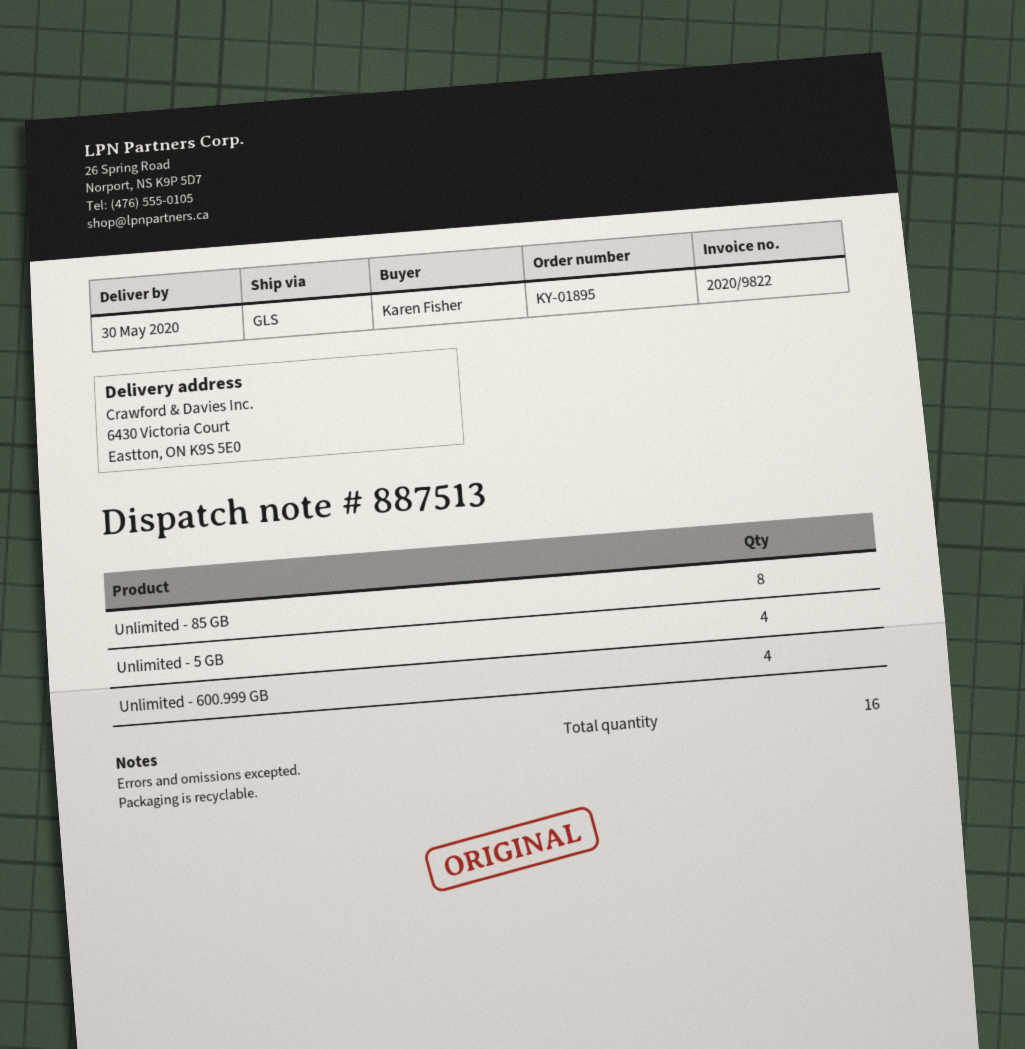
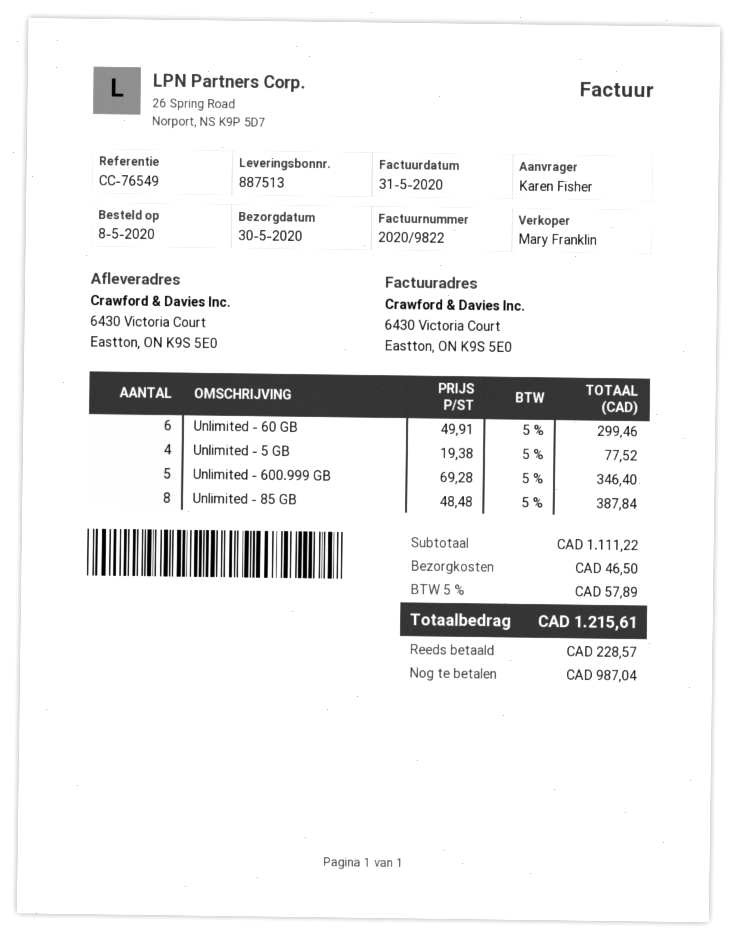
Unlimited - 600.999 GB: 4 -> 5
Unlimited - 60 GB: none -> 6

